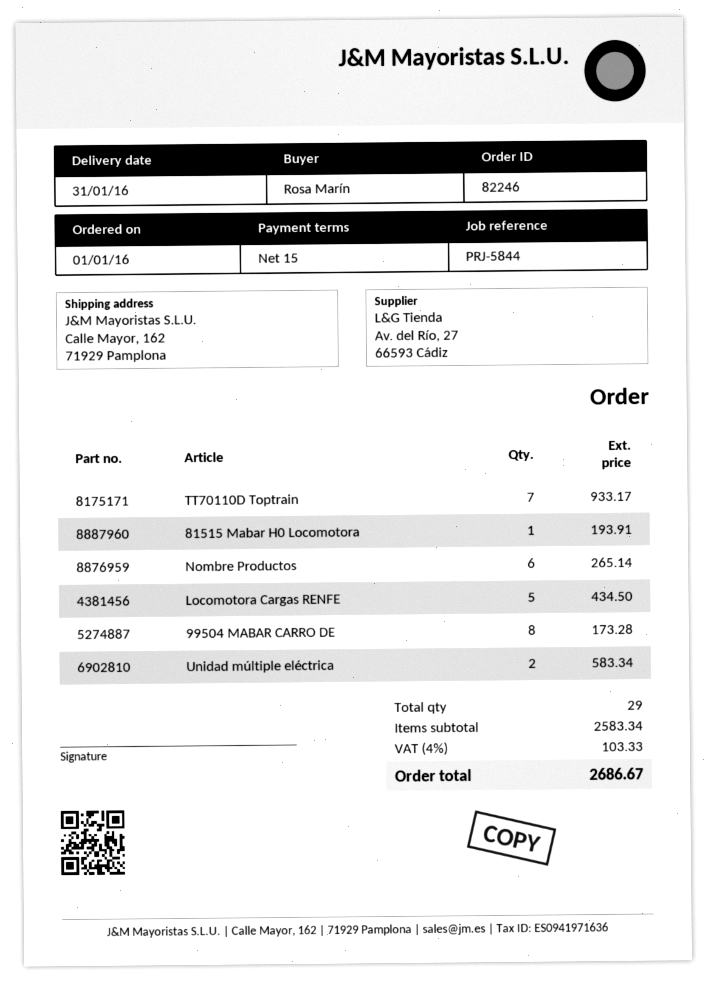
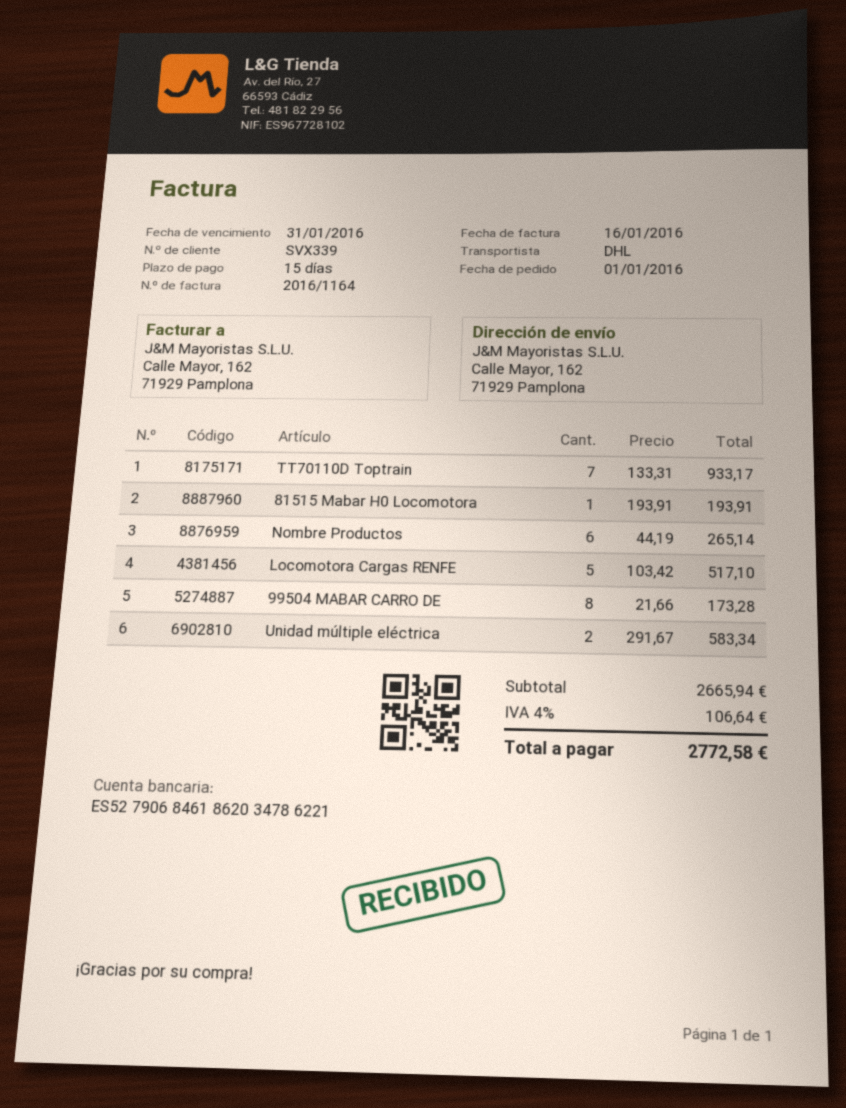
Locomotora Cargas RENFE: 5 for 434.50 -> 5 for 517.10
subtotal: 2583.34 -> 2665.94
tax: 4% = 103.33 -> 4% = 106.64
total: 2686.67 -> 2772.58

